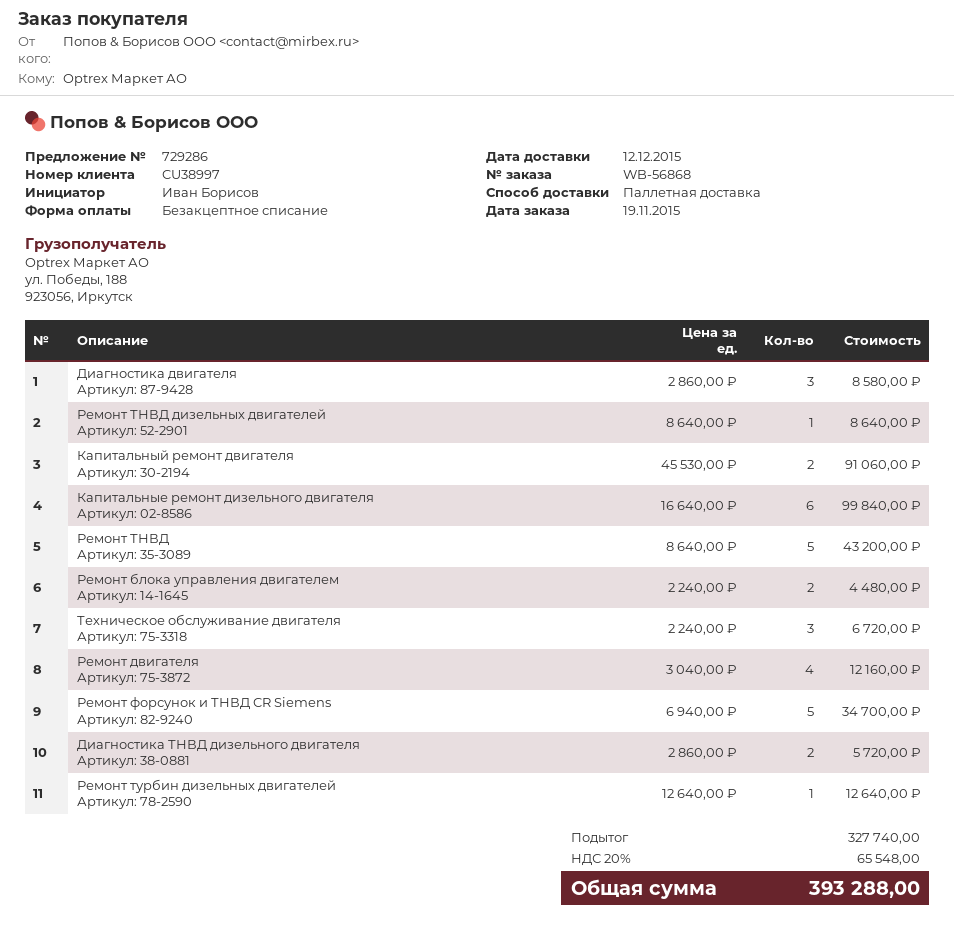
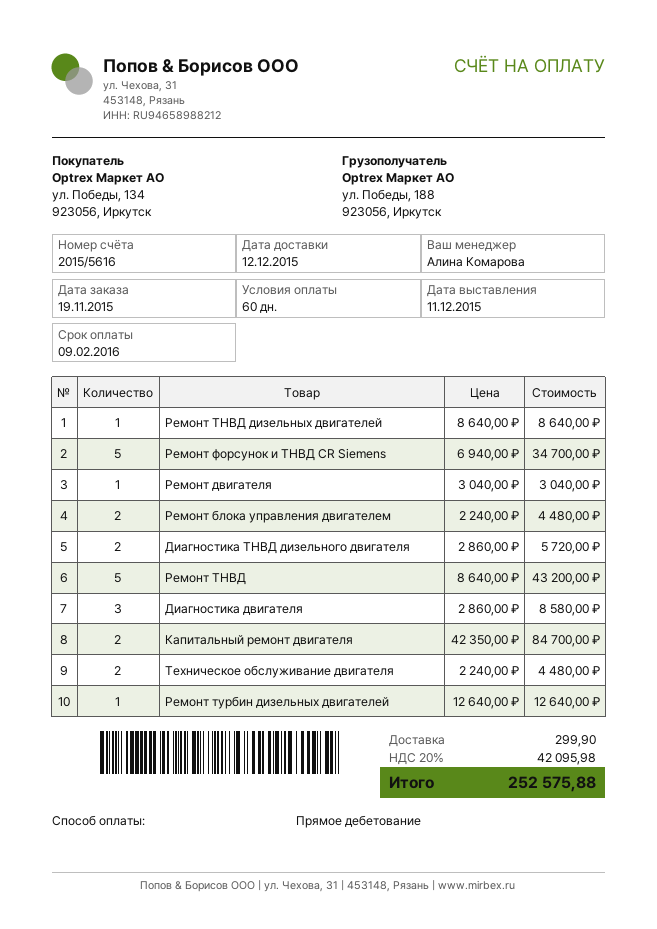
Капитальный ремонт двигателя: 2 x 45530.00 = 91060.00 -> 2 x 42350.00 = 84700.00
Капитальные ремонт дизельного двигателя: 6 x 16640.00 = 99840.00 -> none
Техническое обслуживание двигателя: 3 x 2240.00 = 6720.00 -> 2 x 2240.00 = 4480.00
Ремонт двигателя: 4 x 3040.00 = 12160.00 -> 1 x 3040.00 = 3040.00
shipping: none -> 299.90
tax: 20% = 65548.00 -> 20% = 42095.98
total: 393288.00 -> 252575.88

